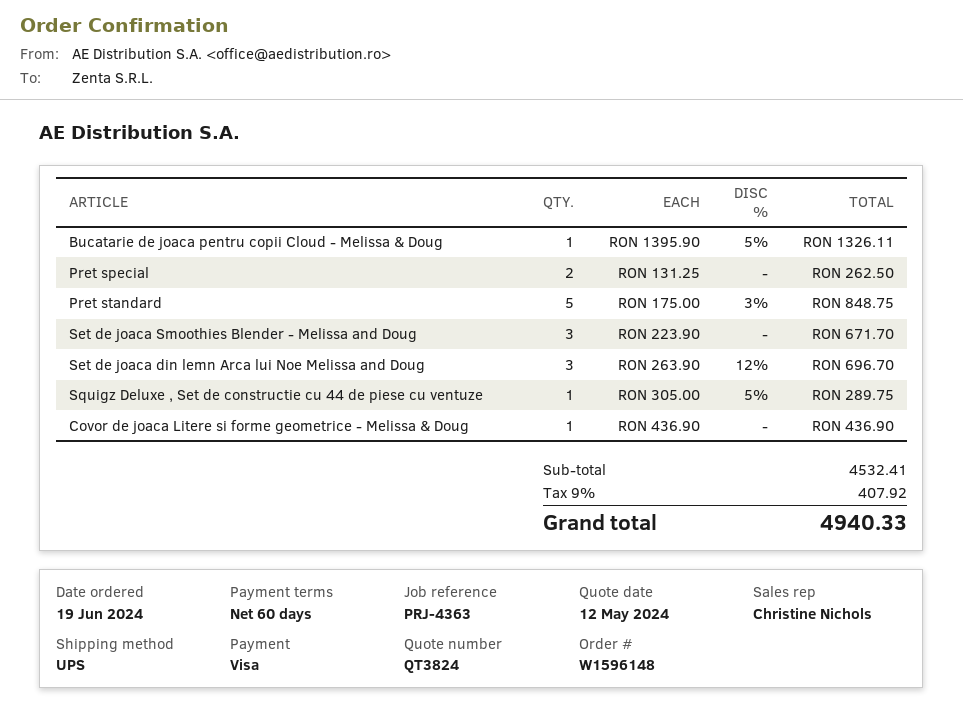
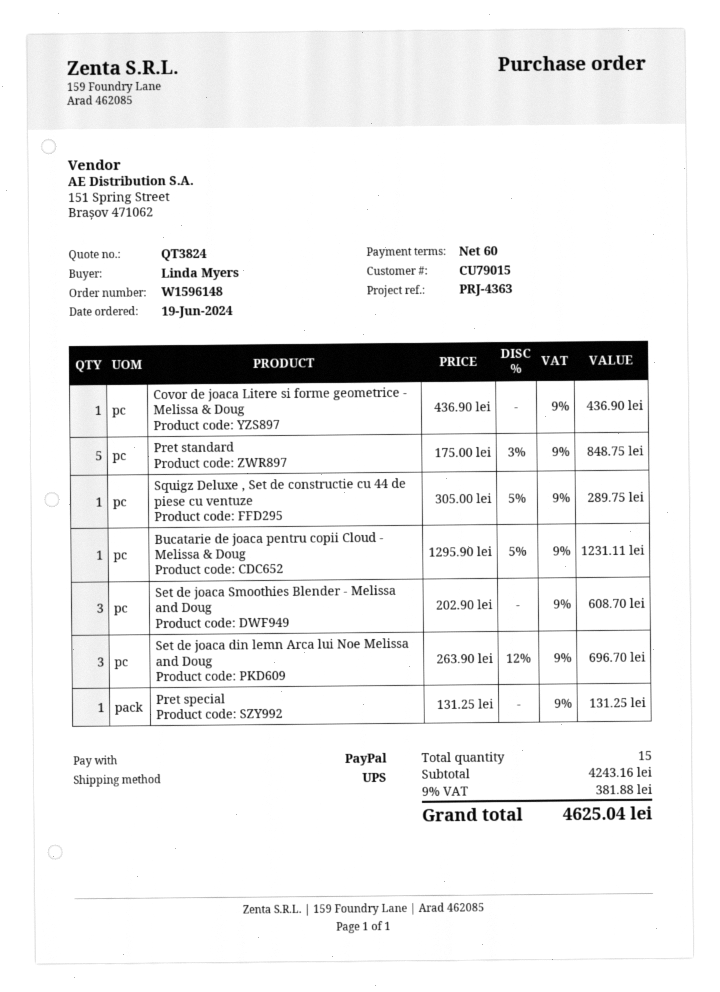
payment method: Visa -> PayPal
Bucatarie de joaca pentru copii Cloud - Melissa & Doug: 1 x 1395.90 - 5% = 1326.11 -> 1 x 1295.90 - 5% = 1231.11
Pret special: 2 x 131.25 = 262.50 -> 1 x 131.25 = 131.25
Set de joaca Smoothies Blender - Melissa and Doug: 3 x 223.90 = 671.70 -> 3 x 202.90 = 608.70
subtotal: 4532.41 -> 4243.16
tax: 9% = 407.92 -> 9% = 381.88
total: 4940.33 -> 4625.04

